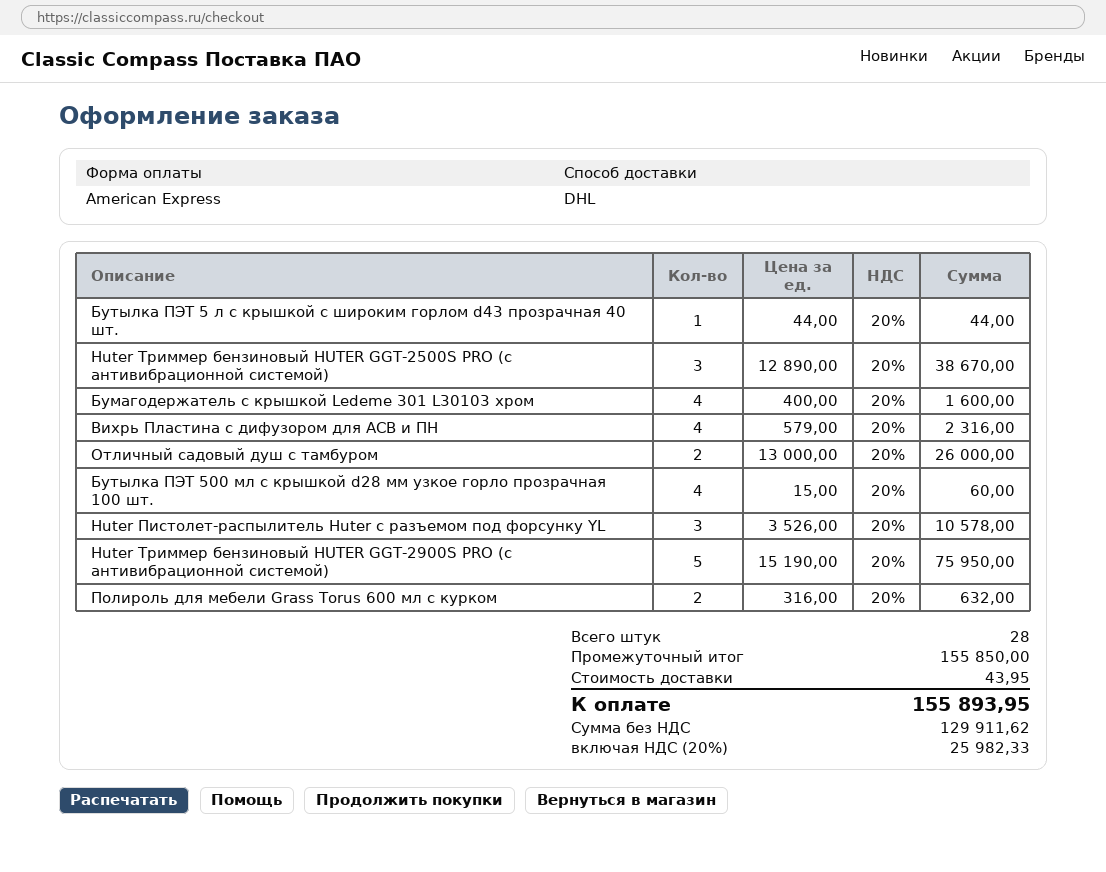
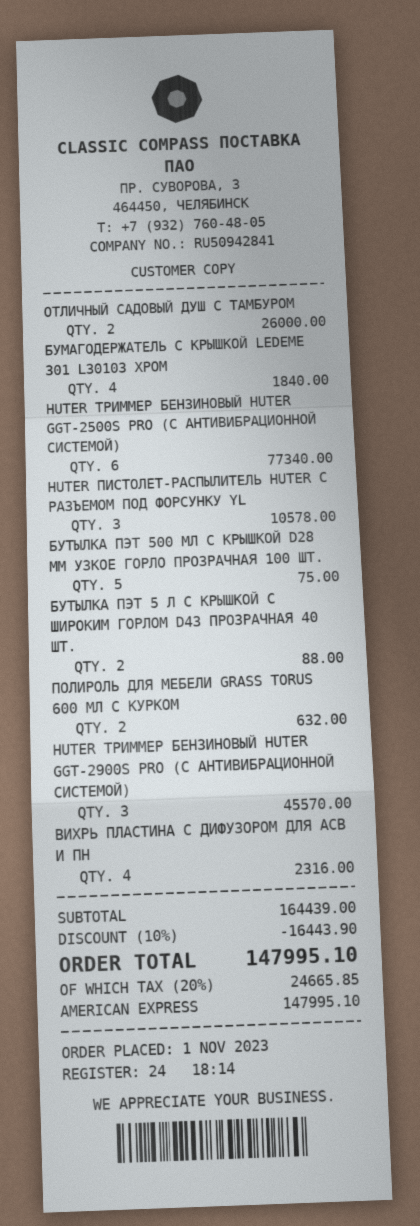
Бутылка ПЭТ 5 л с крышкой с широким горлом d43 прозрачная 40 шт.: 1 for 44.00 -> 2 for 88.00
Huter Триммер бензиновый HUTER GGT-2500S PRO (с антивибрационной системой): 3 for 38670.00 -> 6 for 77340.00
Бумагодержатель с крышкой Ledeme 301 L30103 хром: 4 for 1600.00 -> 4 for 1840.00
Бутылка ПЭТ 500 мл с крышкой d28 мм узкое горло прозрачная 100 шт.: 4 for 60.00 -> 5 for 75.00
Huter Триммер бензиновый HUTER GGT-2900S PRO (с антивибрационной системой): 5 for 75950.00 -> 3 for 45570.00
subtotal: 155850.00 -> 164439.00
discount: none -> 10% = 16443.90
shipping: 43.95 -> none
tax: 20% = 25982.33 -> 20% = 24665.85
total: 155893.95 -> 147995.10

